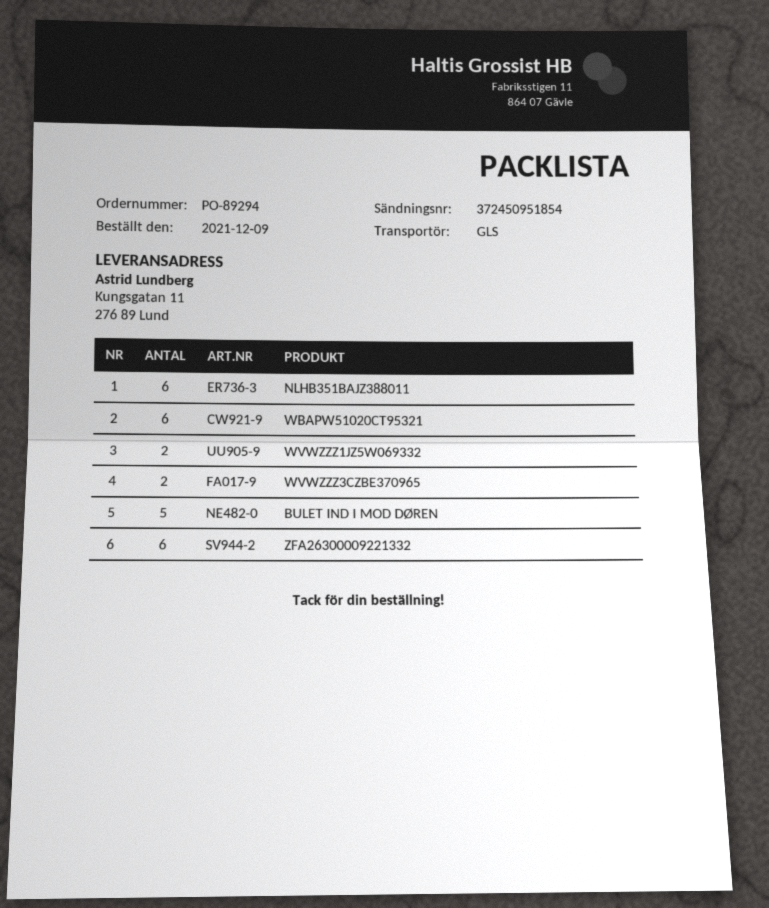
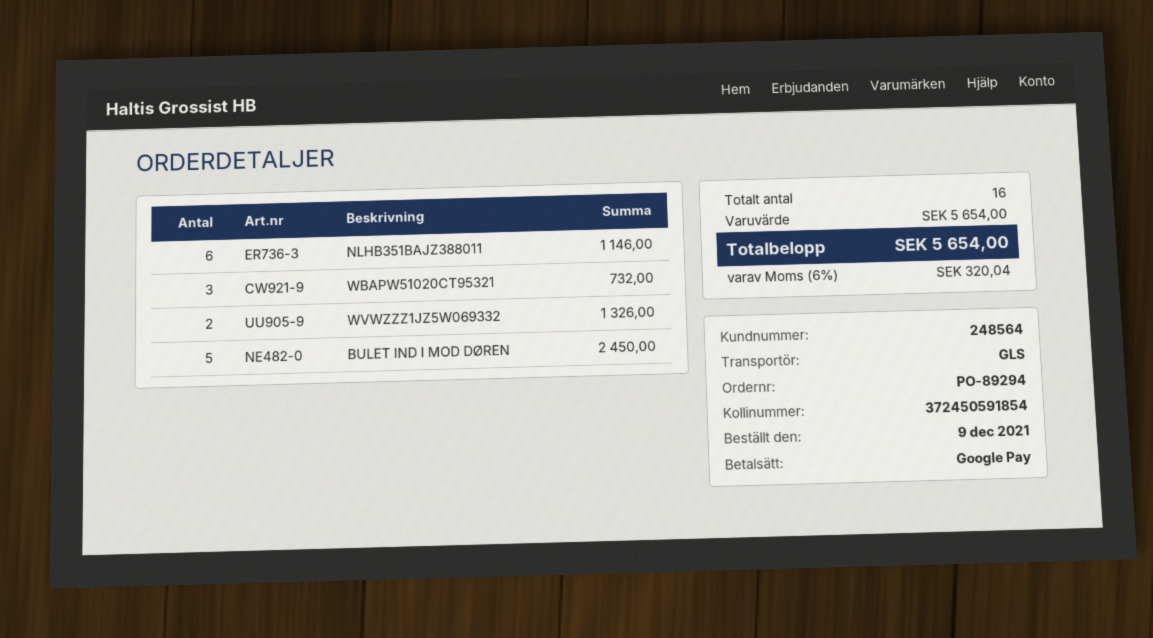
tracking number: 372450951854 -> 372450591854
WBAPW51020CT95321: 6 -> 3
WVWZZZ3CZBE370965: 2 -> none
ZFA26300009221332: 6 -> none

